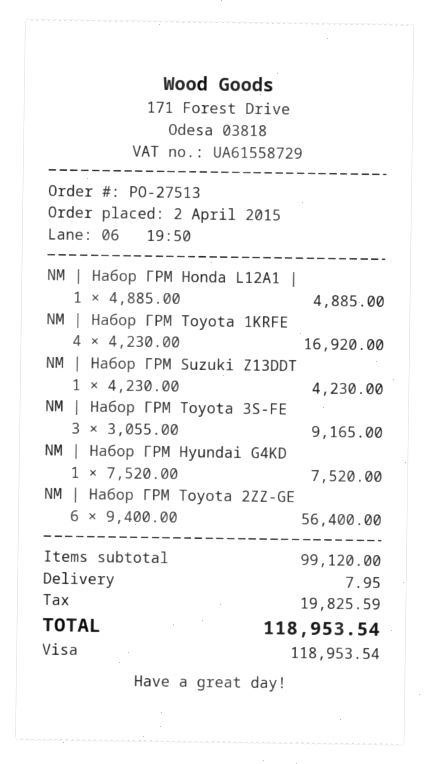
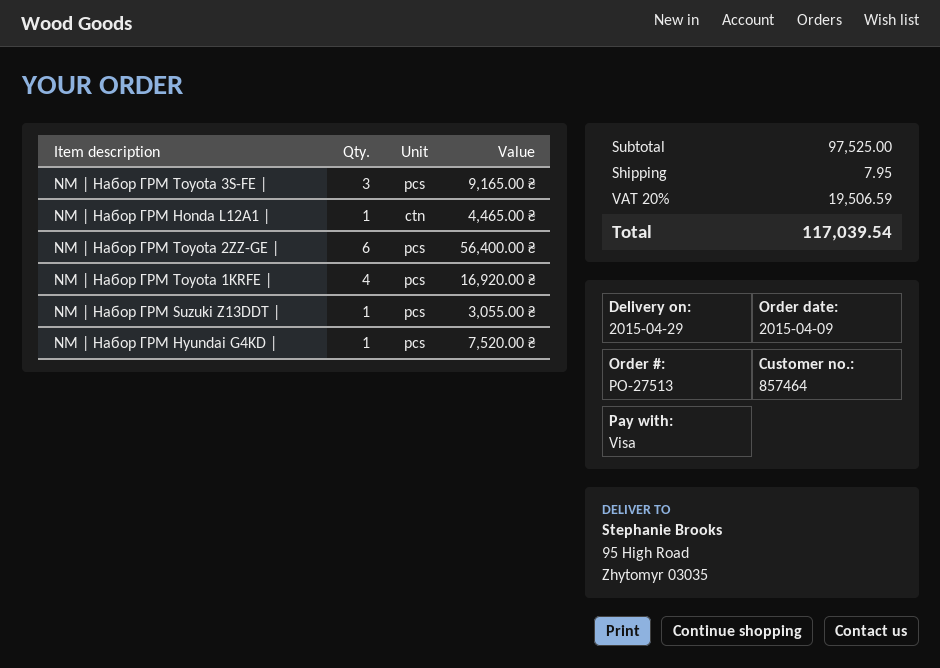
order date: 2015-04-02 -> 2015-04-09
NM | Набор ГРМ Honda L12A1 |: 1 for 4885.00 -> 1 for 4465.00
NM | Набор ГРМ Suzuki Z13DDT: 1 for 4230.00 -> 1 for 3055.00
subtotal: 99120.00 -> 97525.00
tax: 19825.59 -> 19506.59
total: 118953.54 -> 117039.54

